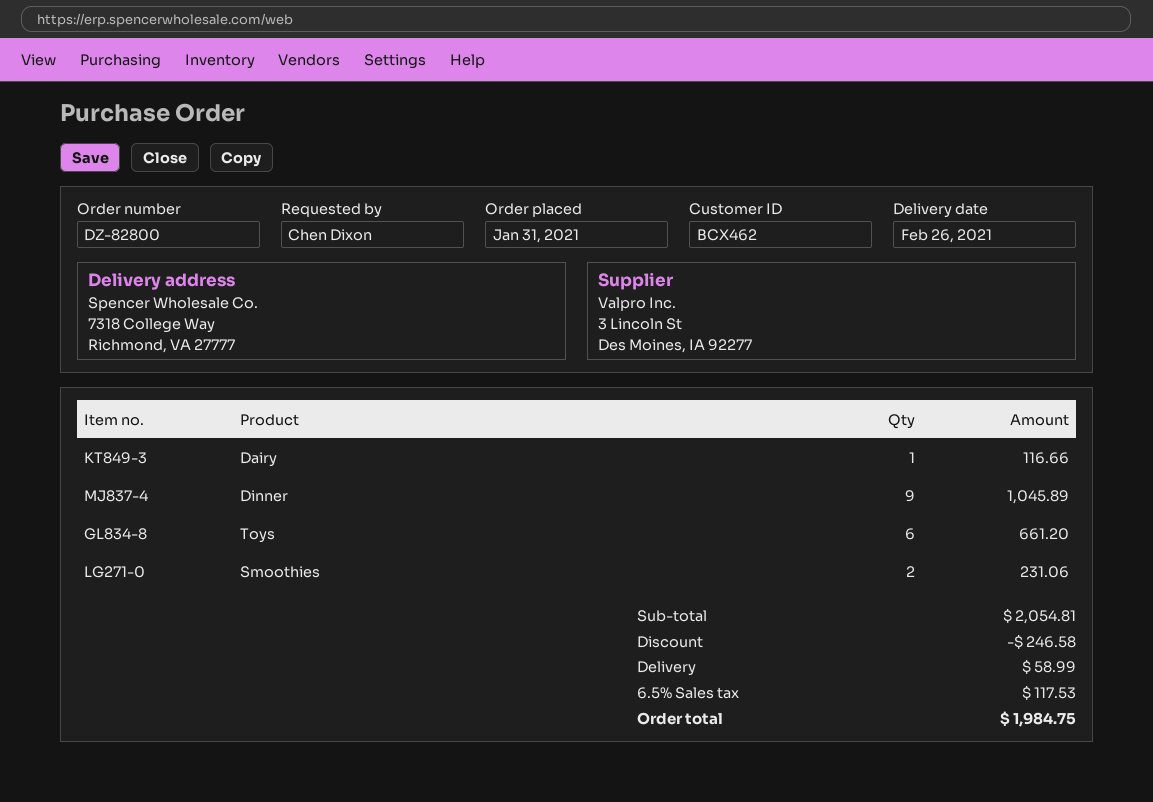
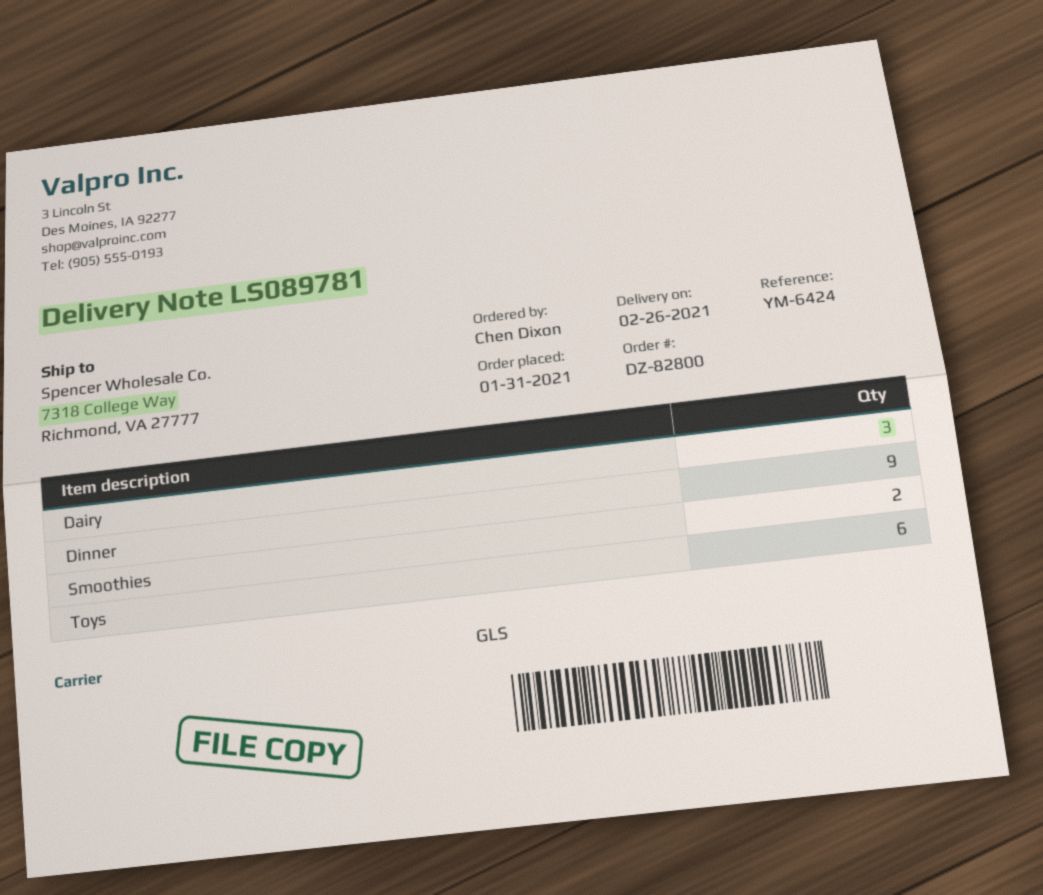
Dairy: 1 -> 3

